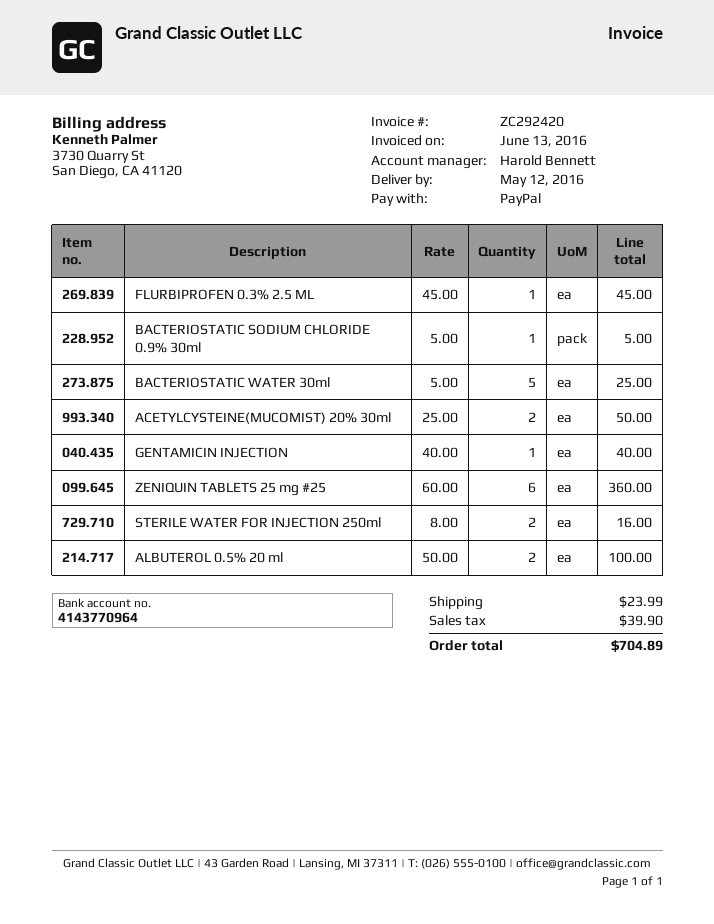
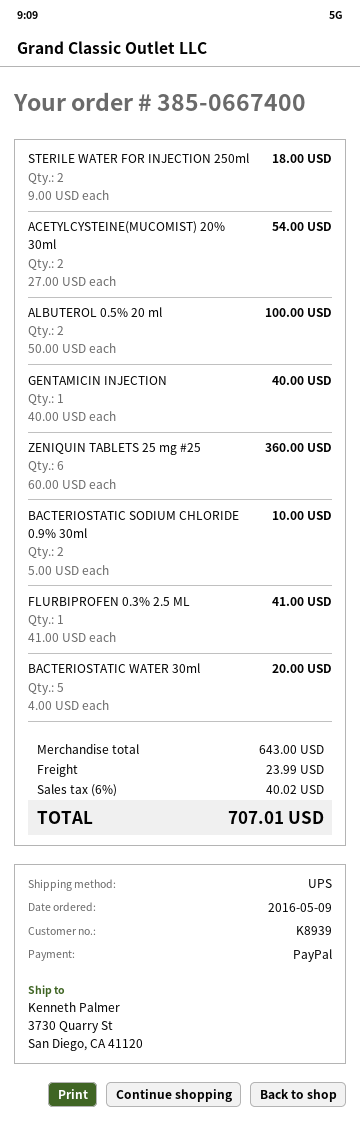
FLURBIPROFEN 0.3% 2.5 ML: 1 x 45.00 = 45.00 -> 1 x 41.00 = 41.00
BACTERIOSTATIC SODIUM CHLORIDE 0.9% 30ml: 1 x 5.00 = 5.00 -> 2 x 5.00 = 10.00
BACTERIOSTATIC WATER 30ml: 5 x 5.00 = 25.00 -> 5 x 4.00 = 20.00
ACETYLCYSTEINE(MUCOMIST) 20% 30ml: 2 x 25.00 = 50.00 -> 2 x 27.00 = 54.00
STERILE WATER FOR INJECTION 250ml: 2 x 8.00 = 16.00 -> 2 x 9.00 = 18.00
tax: 39.90 -> 40.02
total: 704.89 -> 707.01

